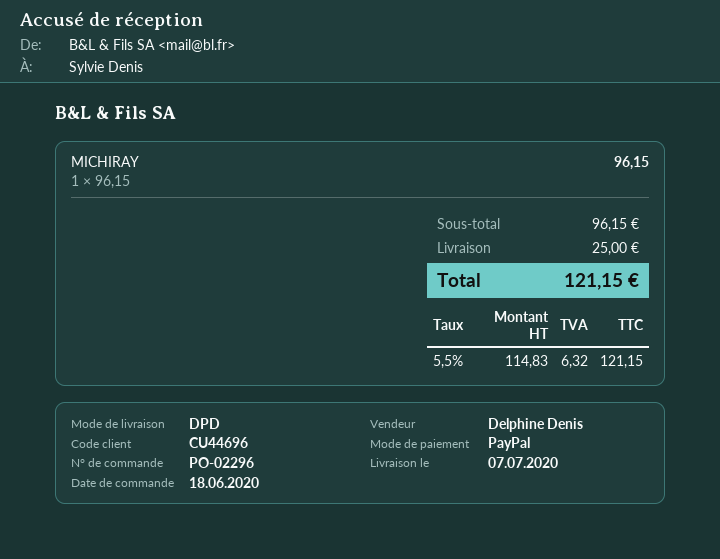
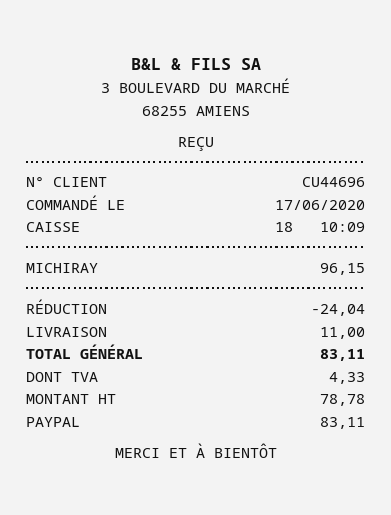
order date: 2020-06-18 -> 2020-06-17
discount: none -> 24.04
shipping: 25.00 -> 11.00
net: 114.83 -> 78.78
tax: 6.32 -> 4.33
total: 121.15 -> 83.11

